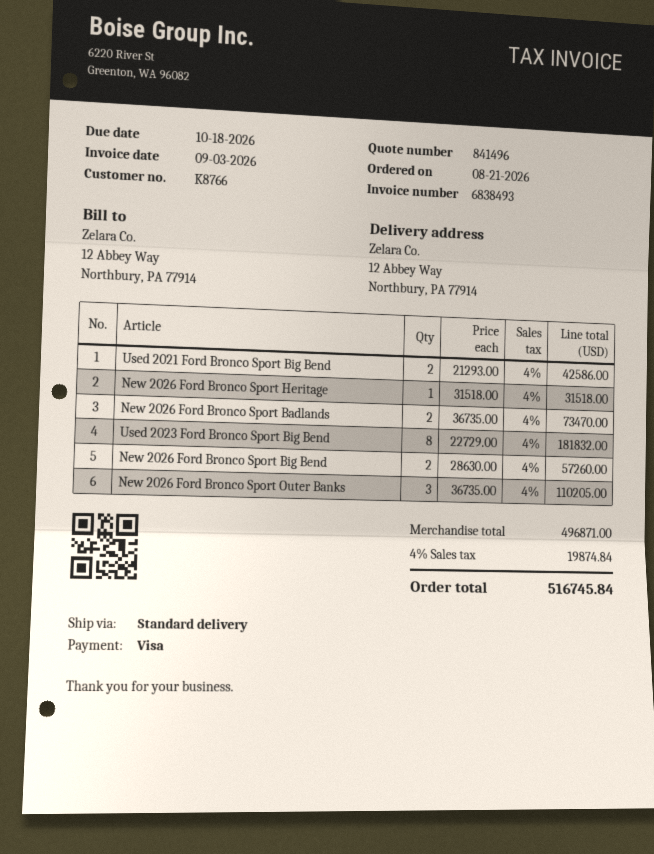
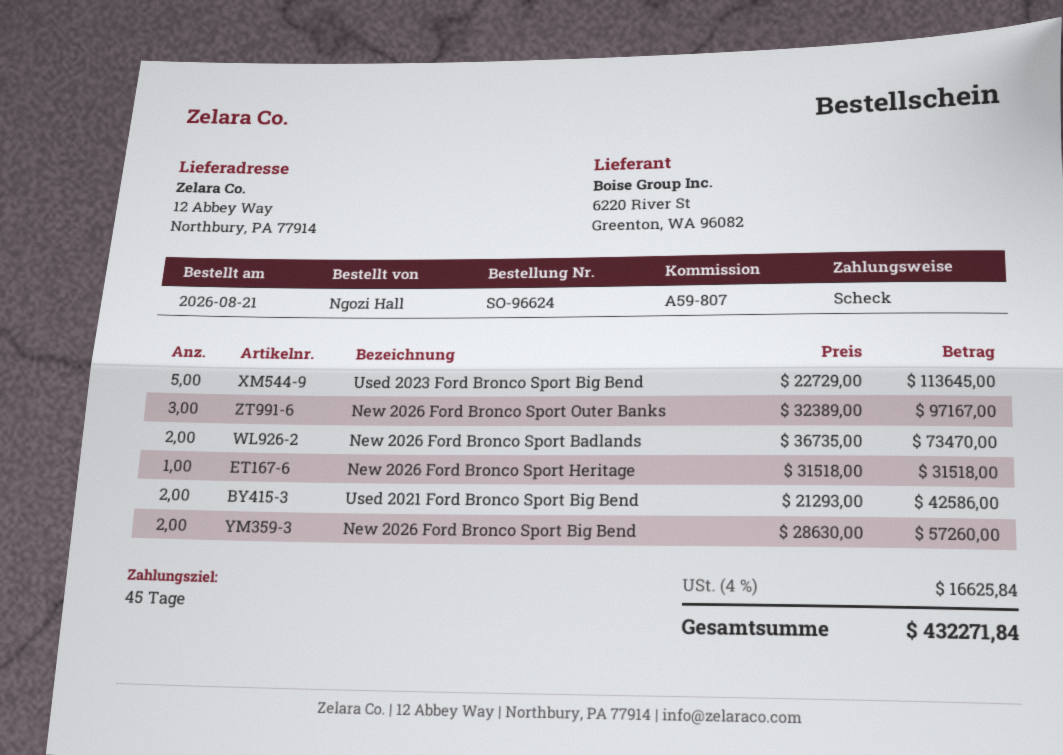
payment method: Visa -> cheque
Used 2023 Ford Bronco Sport Big Bend: 8 x 22729.00 = 181832.00 -> 5 x 22729.00 = 113645.00
New 2026 Ford Bronco Sport Outer Banks: 3 x 36735.00 = 110205.00 -> 3 x 32389.00 = 97167.00
tax: 4% = 19874.84 -> 4% = 16625.84
total: 516745.84 -> 432271.84

